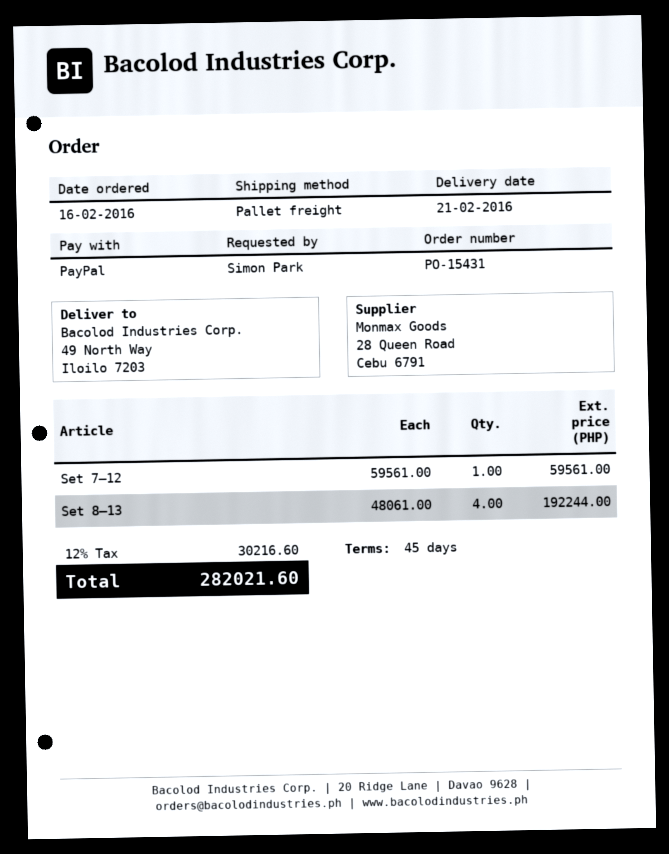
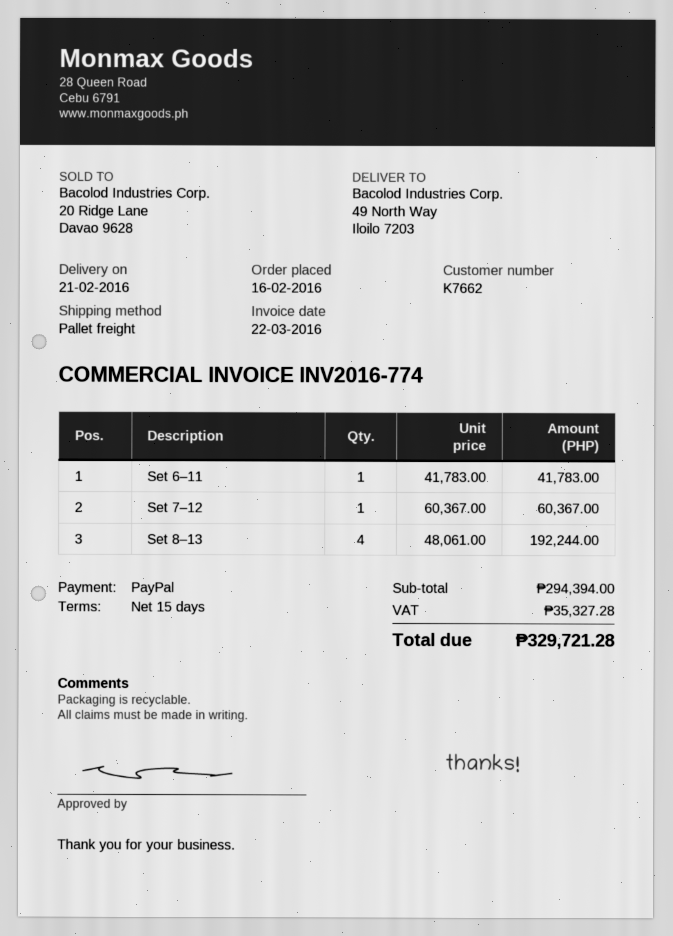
payment terms: 45 days -> 15 days
Set 7–12: 1 x 59561.00 = 59561.00 -> 1 x 60367.00 = 60367.00
Set 6–11: none -> 1 x 41783.00 = 41783.00
tax: 30216.60 -> 35327.28
total: 282021.60 -> 329721.28

